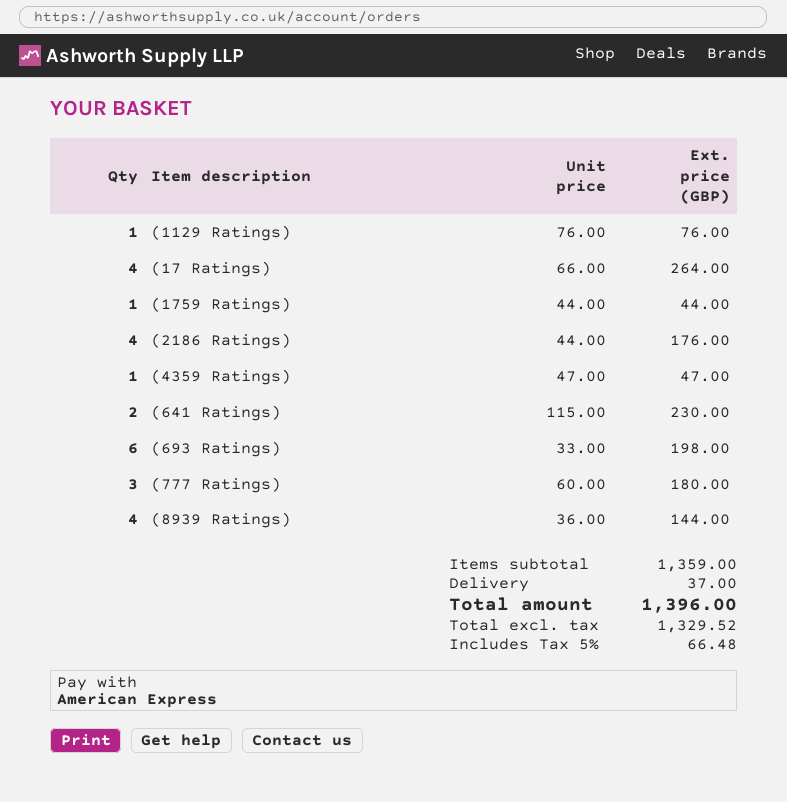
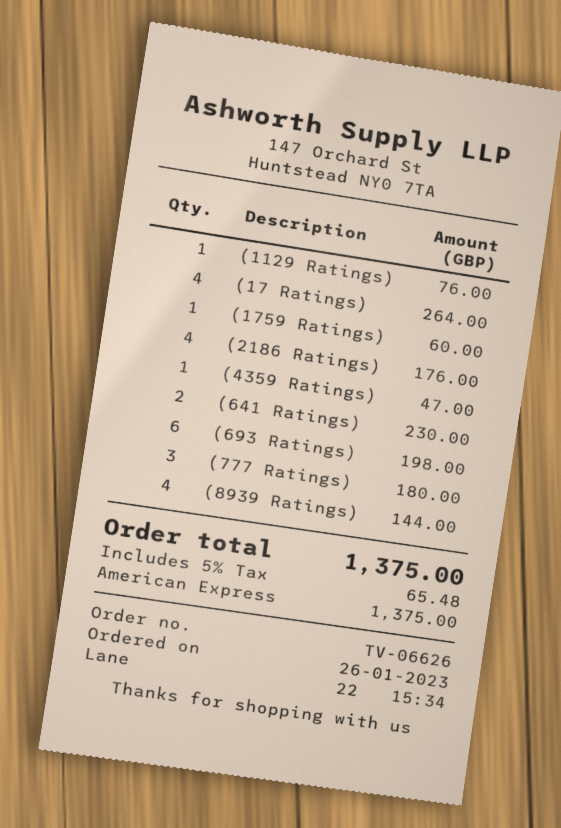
(1759 Ratings): 1 for 44.00 -> 1 for 60.00
shipping: 37.00 -> none
tax: 5% = 66.48 -> 5% = 65.48
total: 1396.00 -> 1375.00

